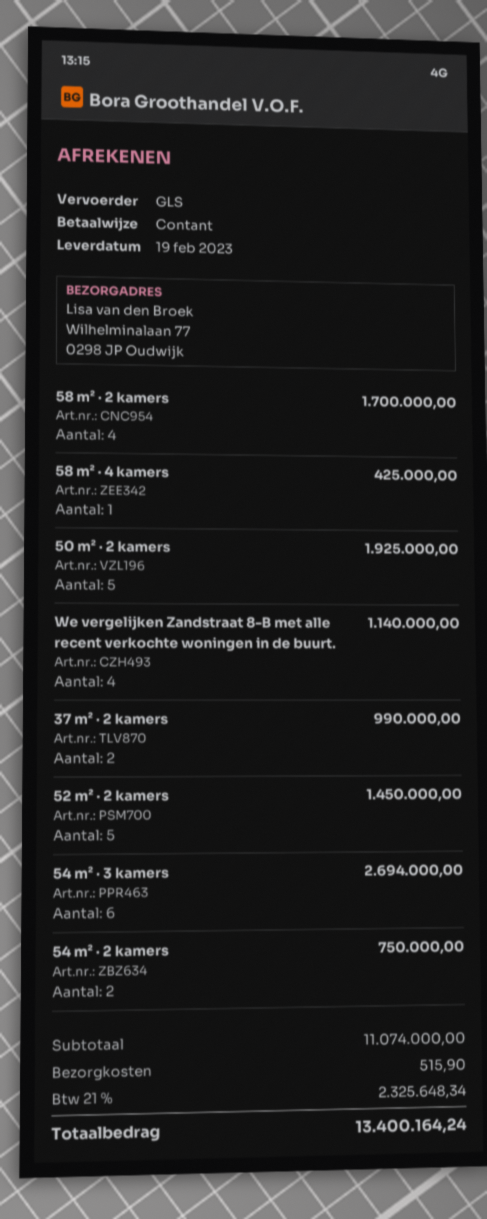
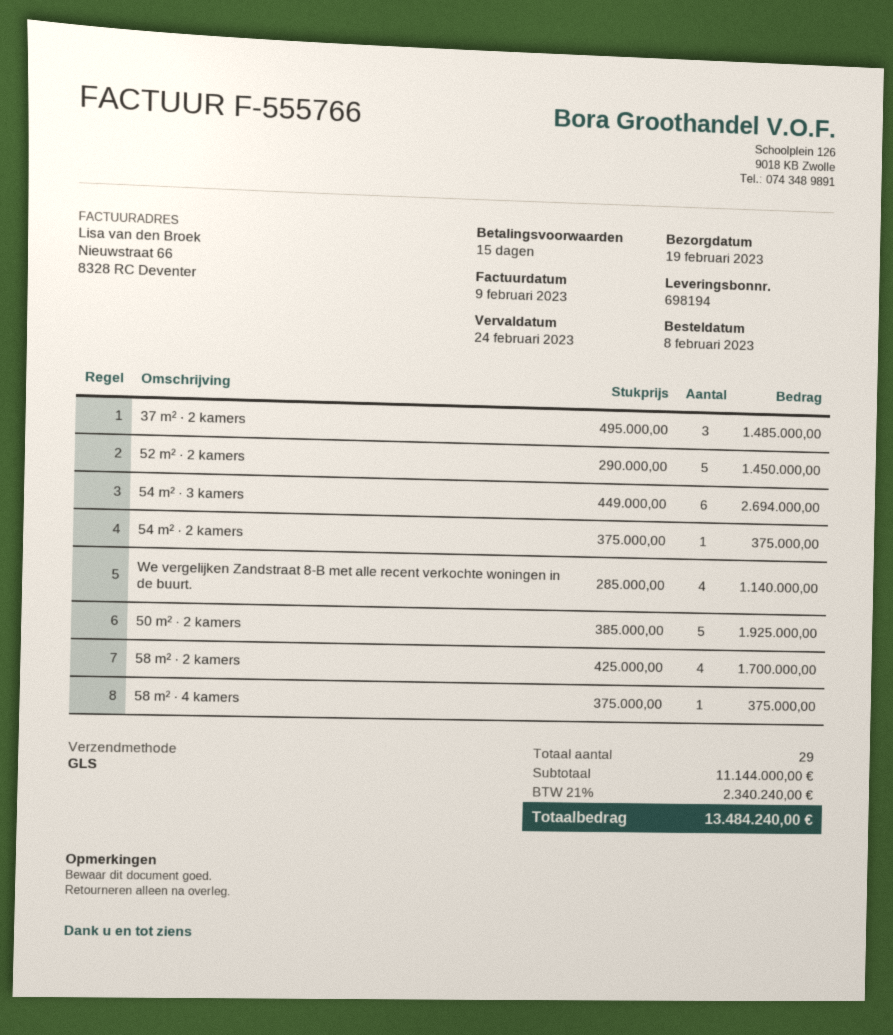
58 m² · 4 kamers: 1 for 425000.00 -> 1 for 375000.00
37 m² · 2 kamers: 2 for 990000.00 -> 3 for 1485000.00
54 m² · 2 kamers: 2 for 750000.00 -> 1 for 375000.00
subtotal: 11074000.00 -> 11144000.00
shipping: 515.90 -> none
tax: 21% = 2325648.34 -> 21% = 2340240.00
total: 13400164.24 -> 13484240.00

